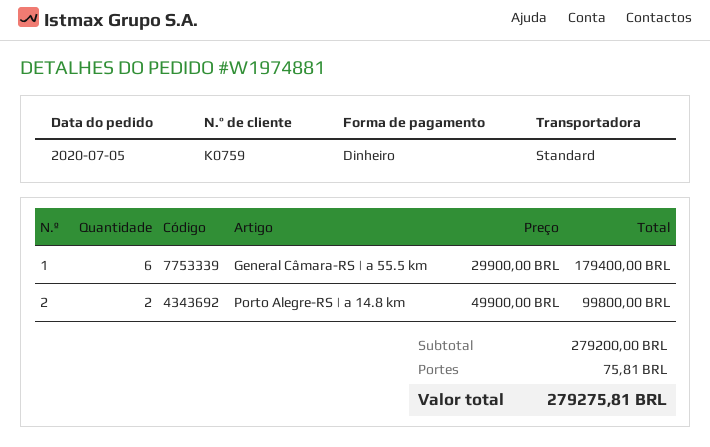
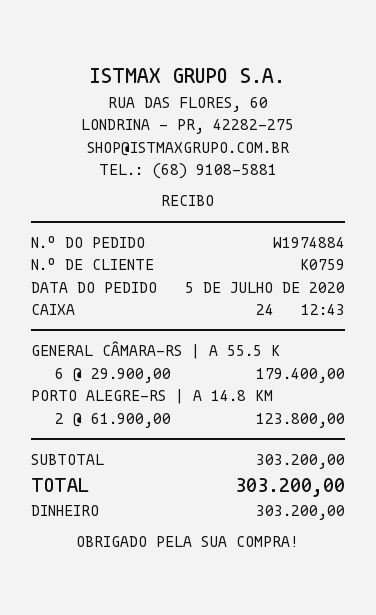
order number: W1974881 -> W1974884
Porto Alegre-RS | a 14.8 km: 2 x 49900.00 = 99800.00 -> 2 x 61900.00 = 123800.00
subtotal: 279200.00 -> 303200.00
shipping: 75.81 -> none
total: 279275.81 -> 303200.00

